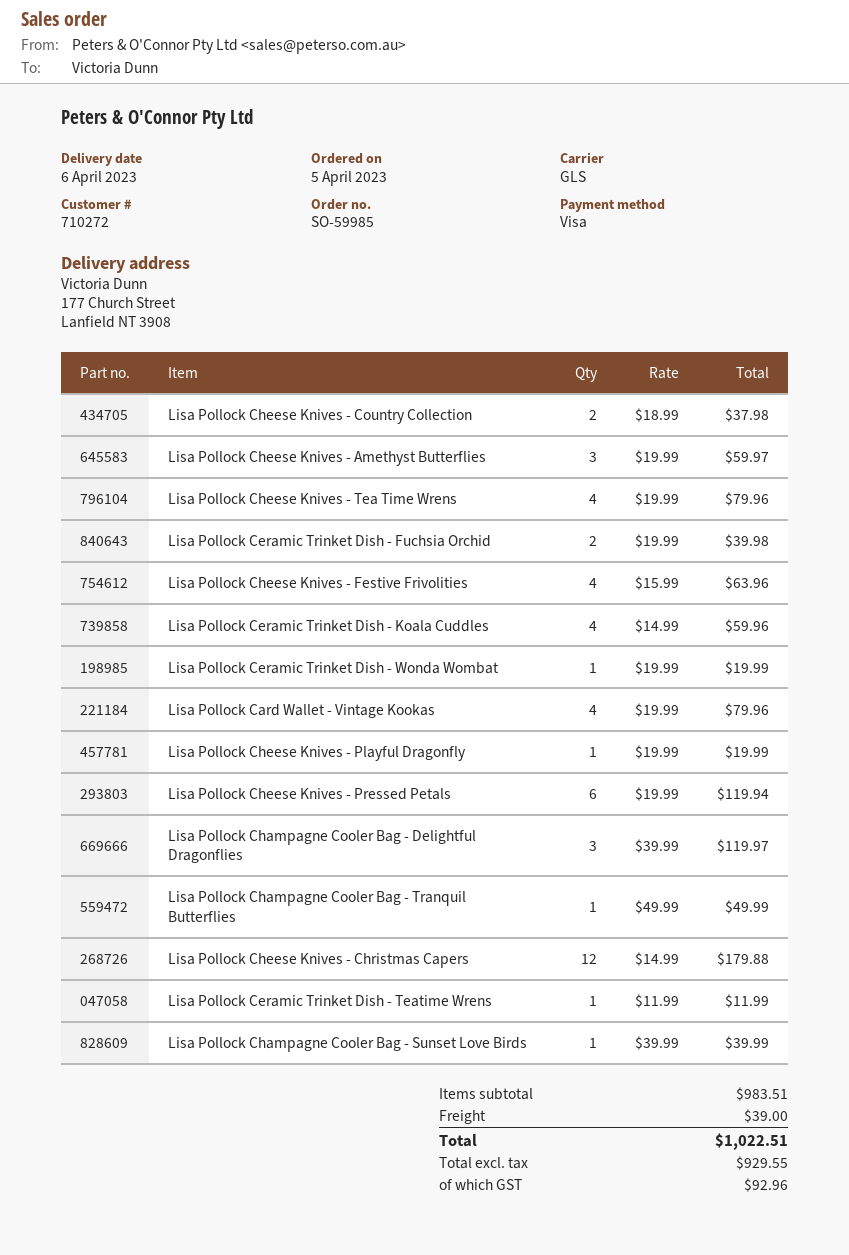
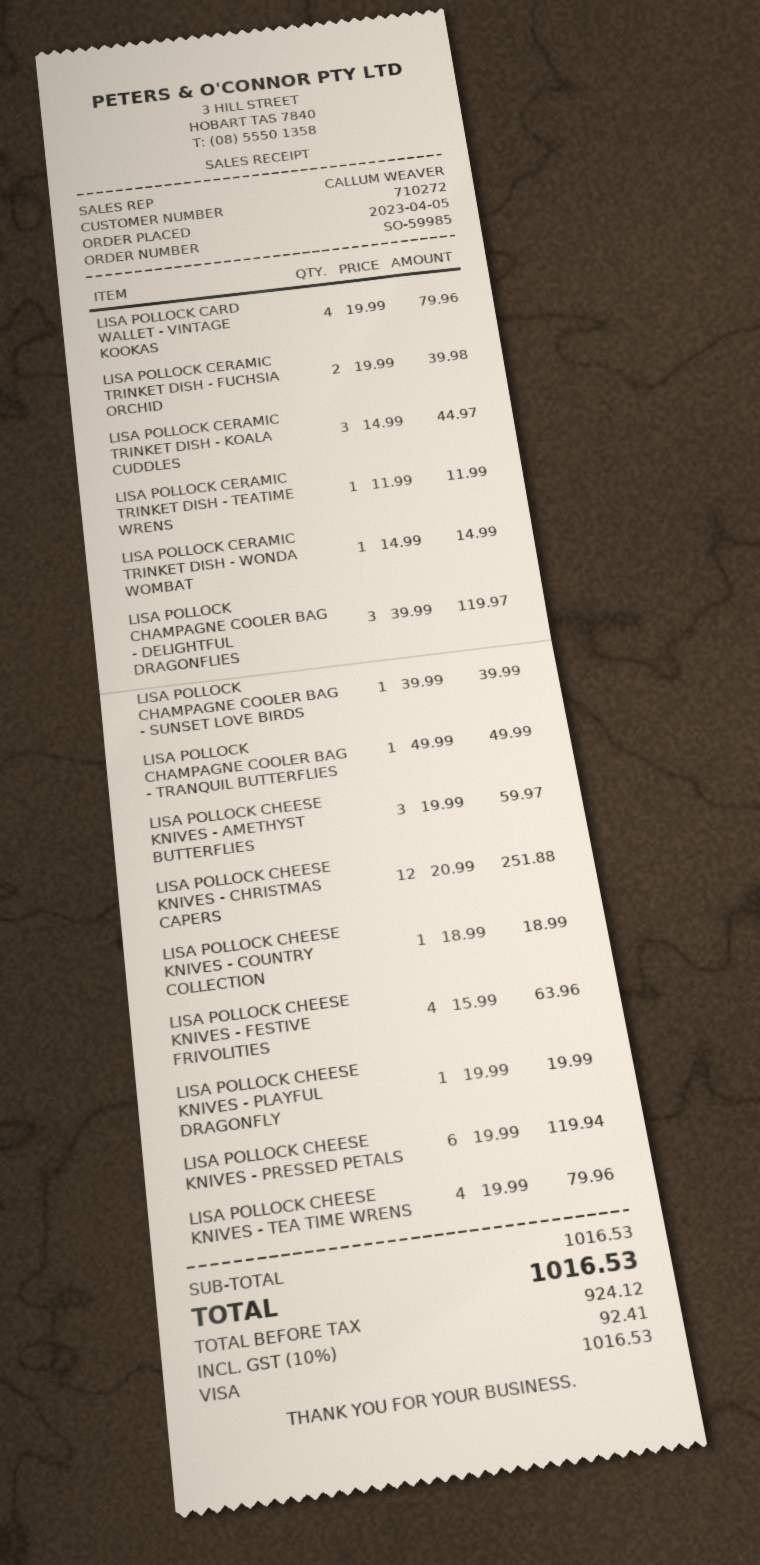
Lisa Pollock Cheese Knives - Country Collection: 2 x 18.99 = 37.98 -> 1 x 18.99 = 18.99
Lisa Pollock Ceramic Trinket Dish - Koala Cuddles: 4 x 14.99 = 59.96 -> 3 x 14.99 = 44.97
Lisa Pollock Ceramic Trinket Dish - Wonda Wombat: 1 x 19.99 = 19.99 -> 1 x 14.99 = 14.99
Lisa Pollock Cheese Knives - Christmas Capers: 12 x 14.99 = 179.88 -> 12 x 20.99 = 251.88
subtotal: 983.51 -> 1016.53
shipping: 39.00 -> none
net: 929.55 -> 924.12
tax: 92.96 -> 92.41
total: 1022.51 -> 1016.53

